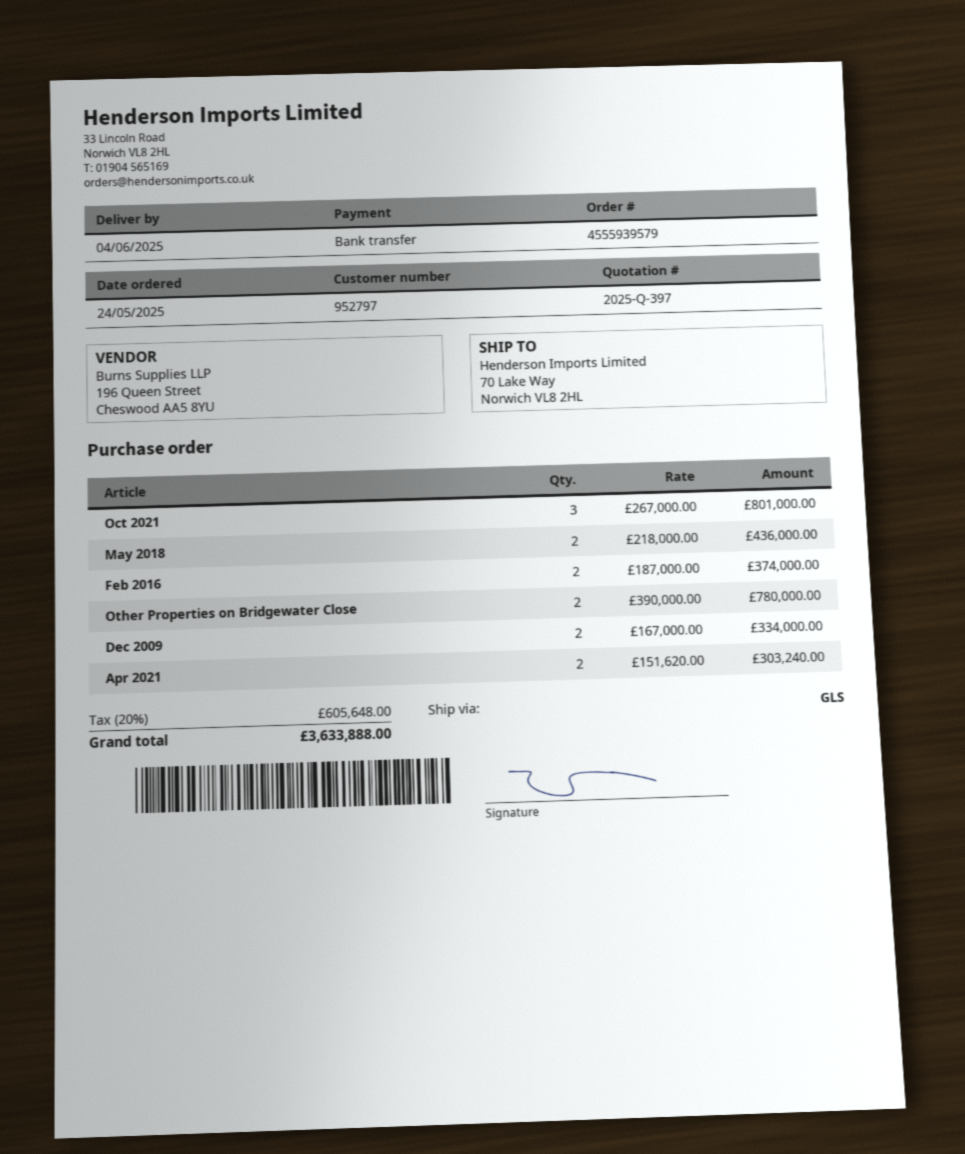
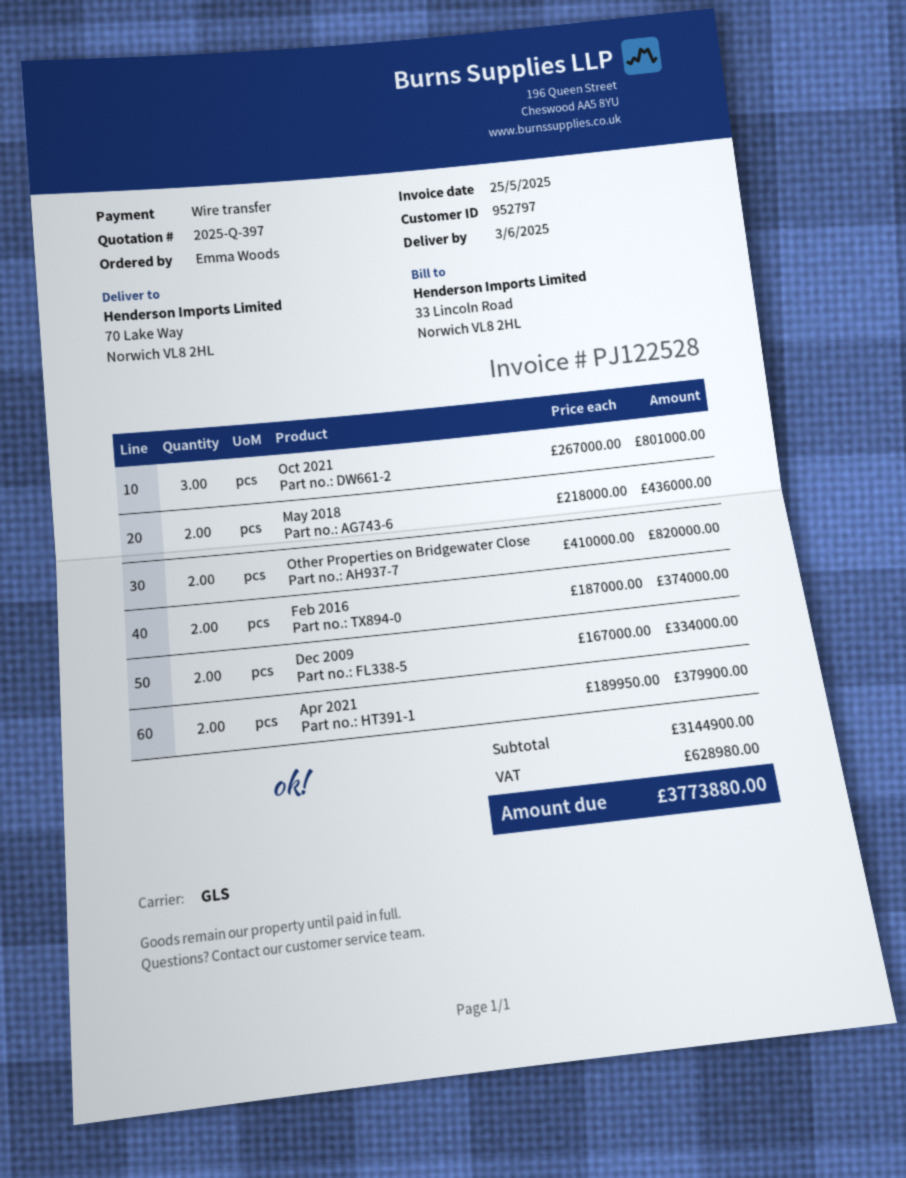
delivery date: 2025-06-04 -> 2025-06-03
Other Properties on Bridgewater Close: 2 x 390000.00 = 780000.00 -> 2 x 410000.00 = 820000.00
Apr 2021: 2 x 151620.00 = 303240.00 -> 2 x 189950.00 = 379900.00
tax: 605648.00 -> 628980.00
total: 3633888.00 -> 3773880.00

